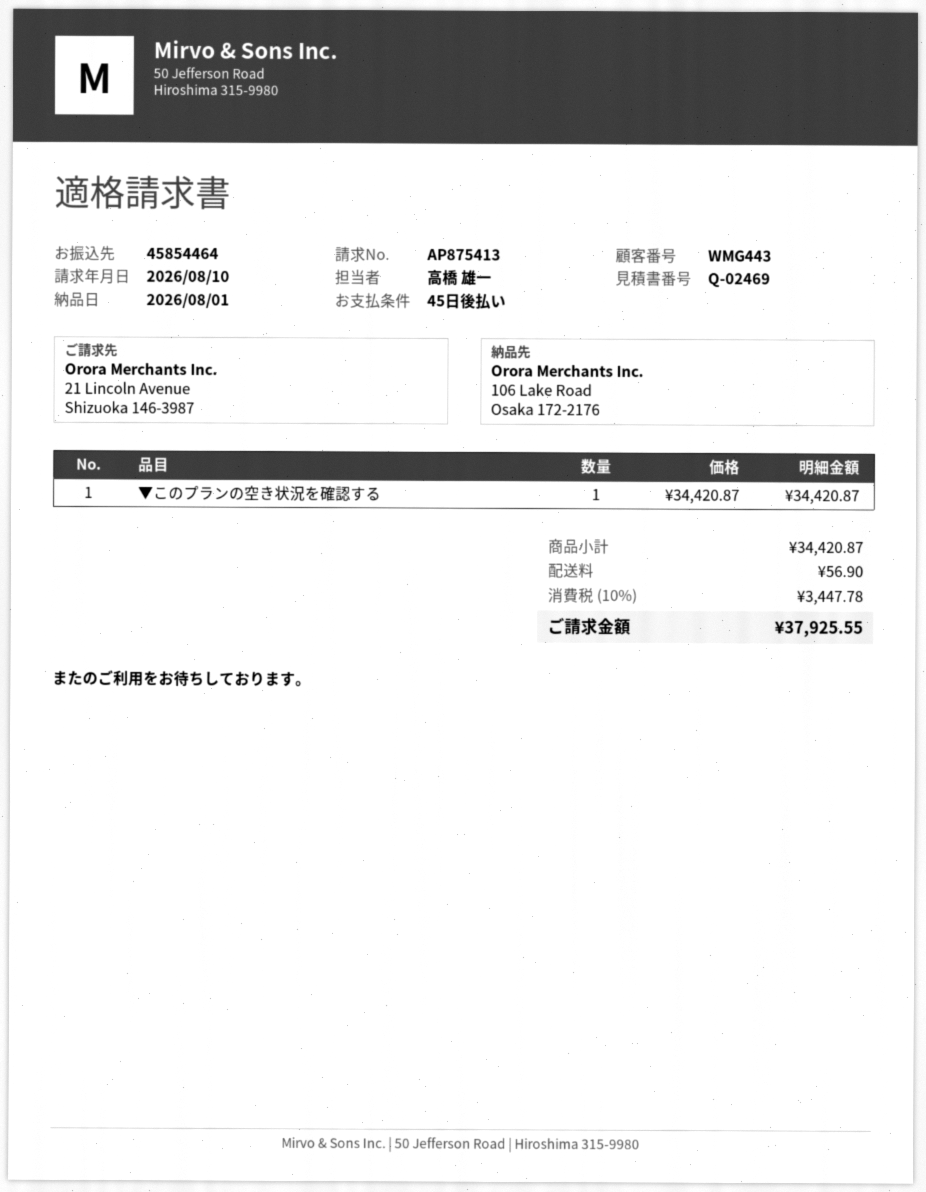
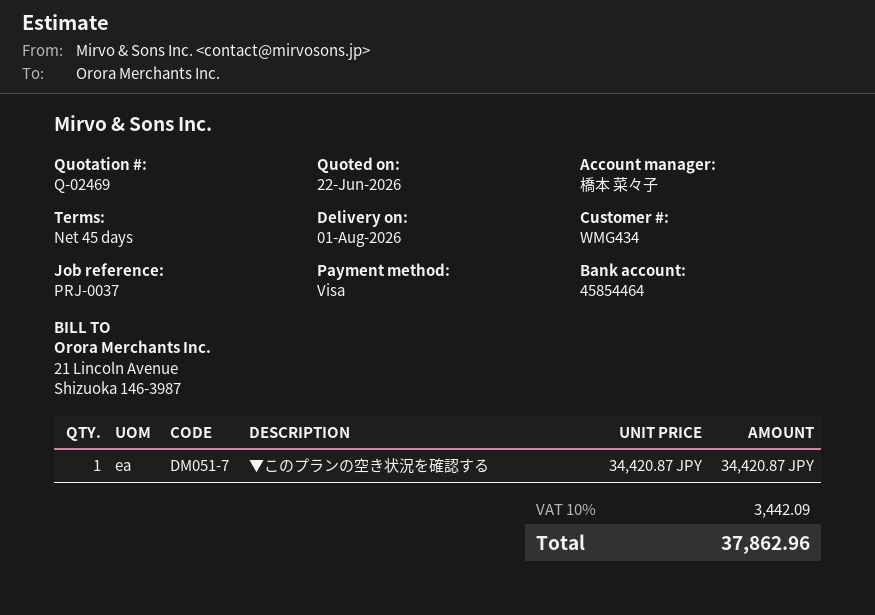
customer number: WMG443 -> WMG434
sales rep: 高橋 雄一 -> 橋本 菜々子
shipping: 56.90 -> none
tax: 10% = 3447.78 -> 10% = 3442.09
total: 37925.55 -> 37862.96

